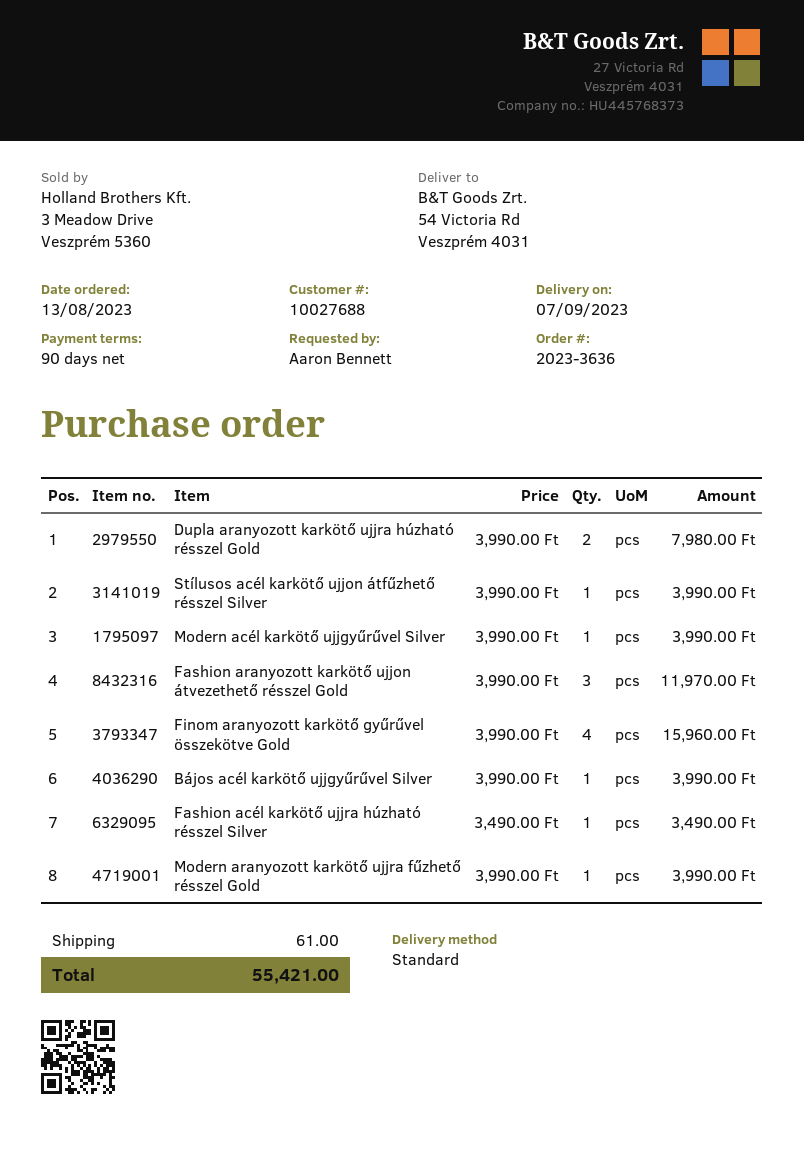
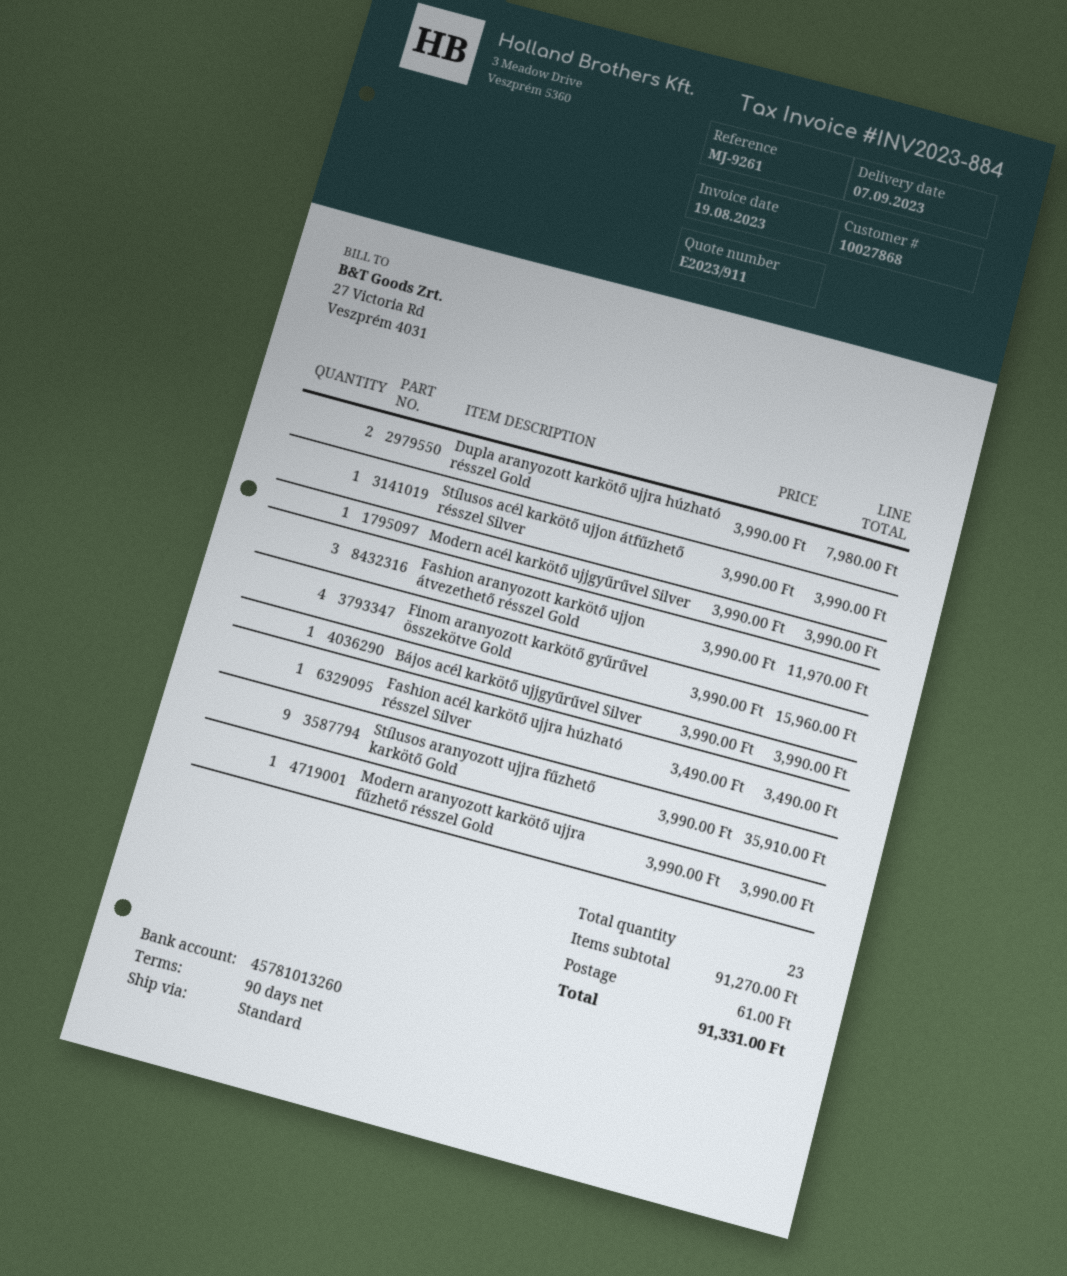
customer number: 10027688 -> 10027868
Stílusos aranyozott ujjra fűzhető karkötő Gold: none -> 9 x 3990.00 = 35910.00
total: 55421.00 -> 91331.00

